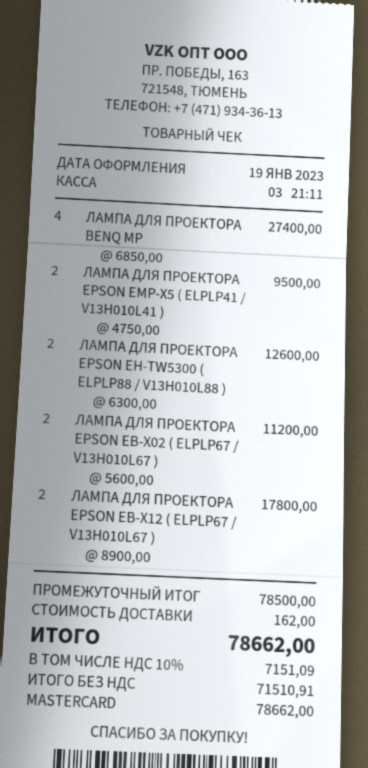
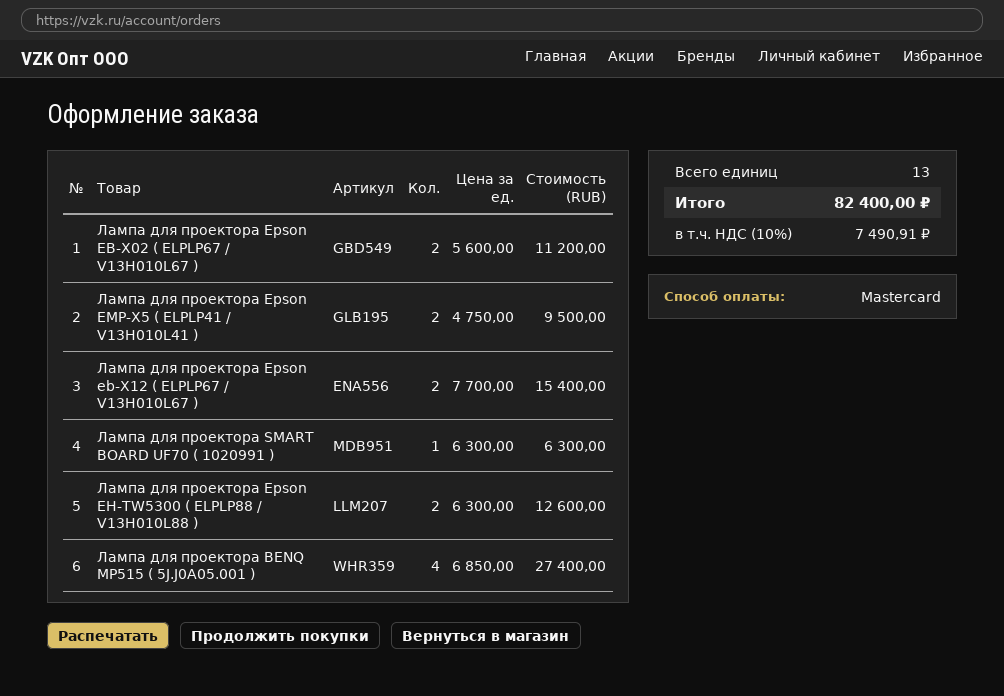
ЛАМПА ДЛЯ ПРОЕКТОРА EPSON EB-X12 ( ELPLP67 / V13H010L67 ): 2 x 8900.00 = 17800.00 -> 2 x 7700.00 = 15400.00
Лампа для проектора SMART BOARD UF70 ( 1020991 ): none -> 1 x 6300.00 = 6300.00
shipping: 162.00 -> none
tax: 10% = 7151.09 -> 10% = 7490.91
total: 78662.00 -> 82400.00

